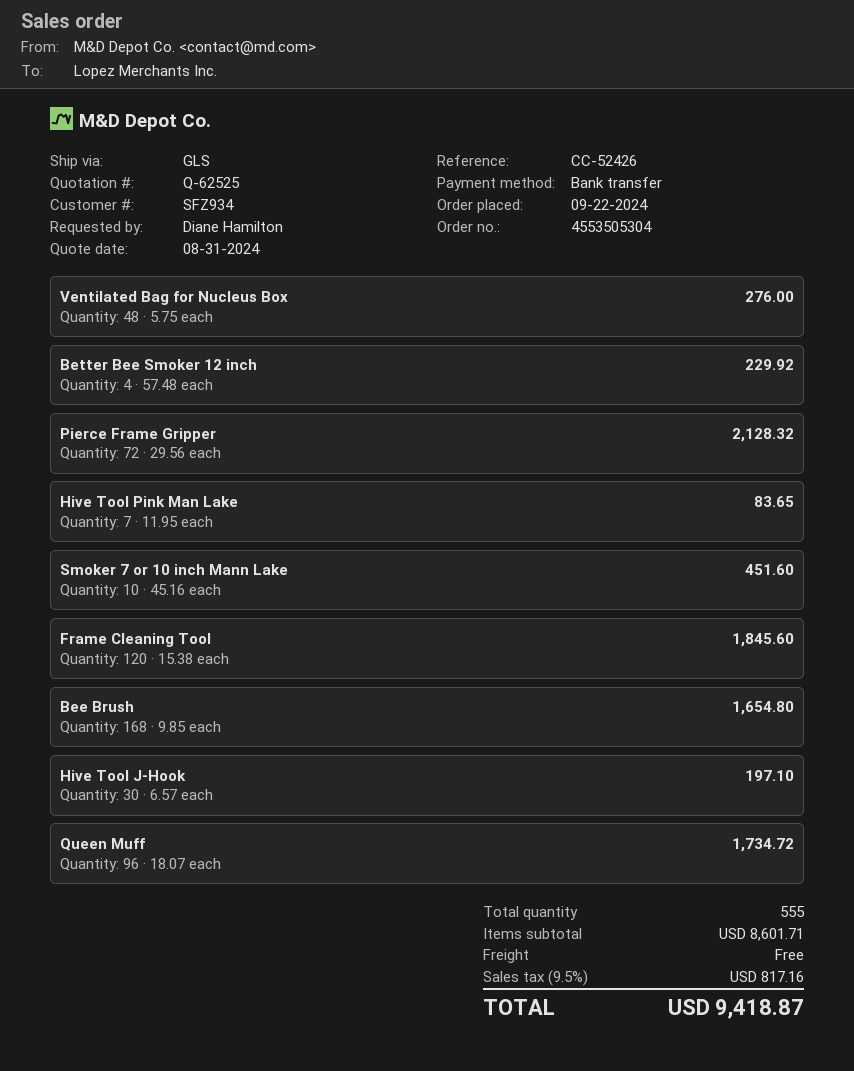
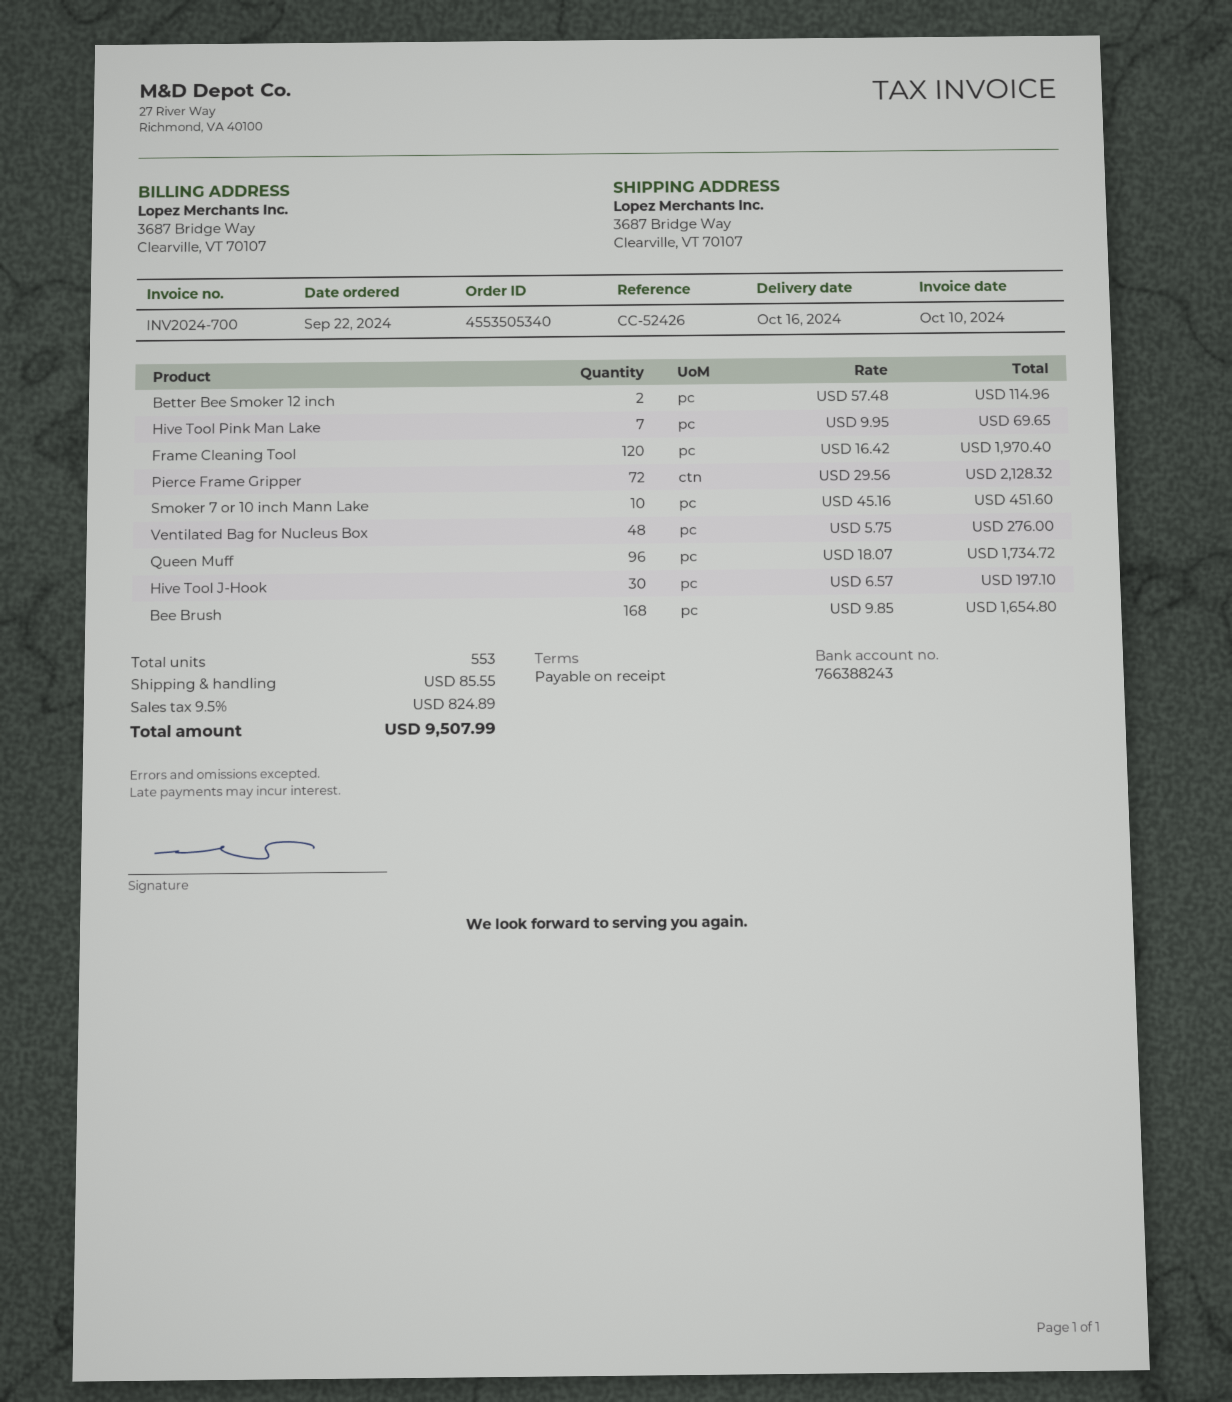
order number: 4553505304 -> 4553505340
Better Bee Smoker 12 inch: 4 x 57.48 = 229.92 -> 2 x 57.48 = 114.96
Hive Tool Pink Man Lake: 7 x 11.95 = 83.65 -> 7 x 9.95 = 69.65
Frame Cleaning Tool: 120 x 15.38 = 1845.60 -> 120 x 16.42 = 1970.40
total quantity: 555 -> 553
shipping: 0.00 -> 85.55
tax: 9.5% = 817.16 -> 9.5% = 824.89
total: 9418.87 -> 9507.99

